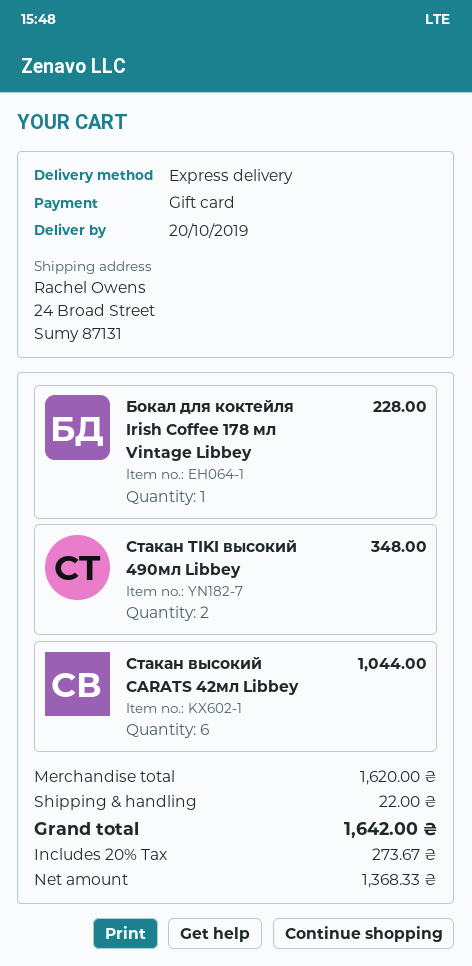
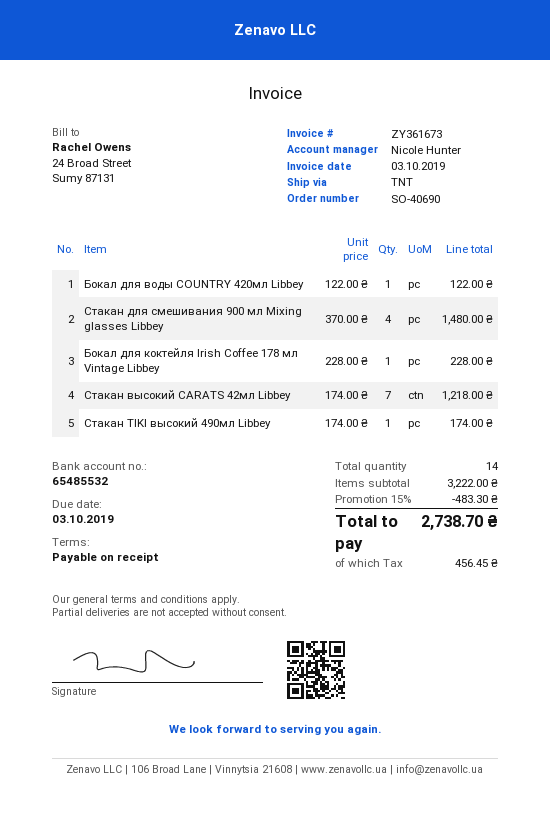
shipping method: express -> TNT
Стакан TIKI высокий 490мл Libbey: 2 for 348.00 -> 1 for 174.00
Стакан высокий CARATS 42мл Libbey: 6 for 1044.00 -> 7 for 1218.00
Бокал для воды COUNTRY 420мл Libbey: none -> 1 for 122.00
Стакан для смешивания 900 мл Mixing glasses Libbey: none -> 4 for 1480.00
subtotal: 1620.00 -> 3222.00
discount: none -> 15% = 483.30
shipping: 22.00 -> none
tax: 273.67 -> 456.45
total: 1642.00 -> 2738.70

